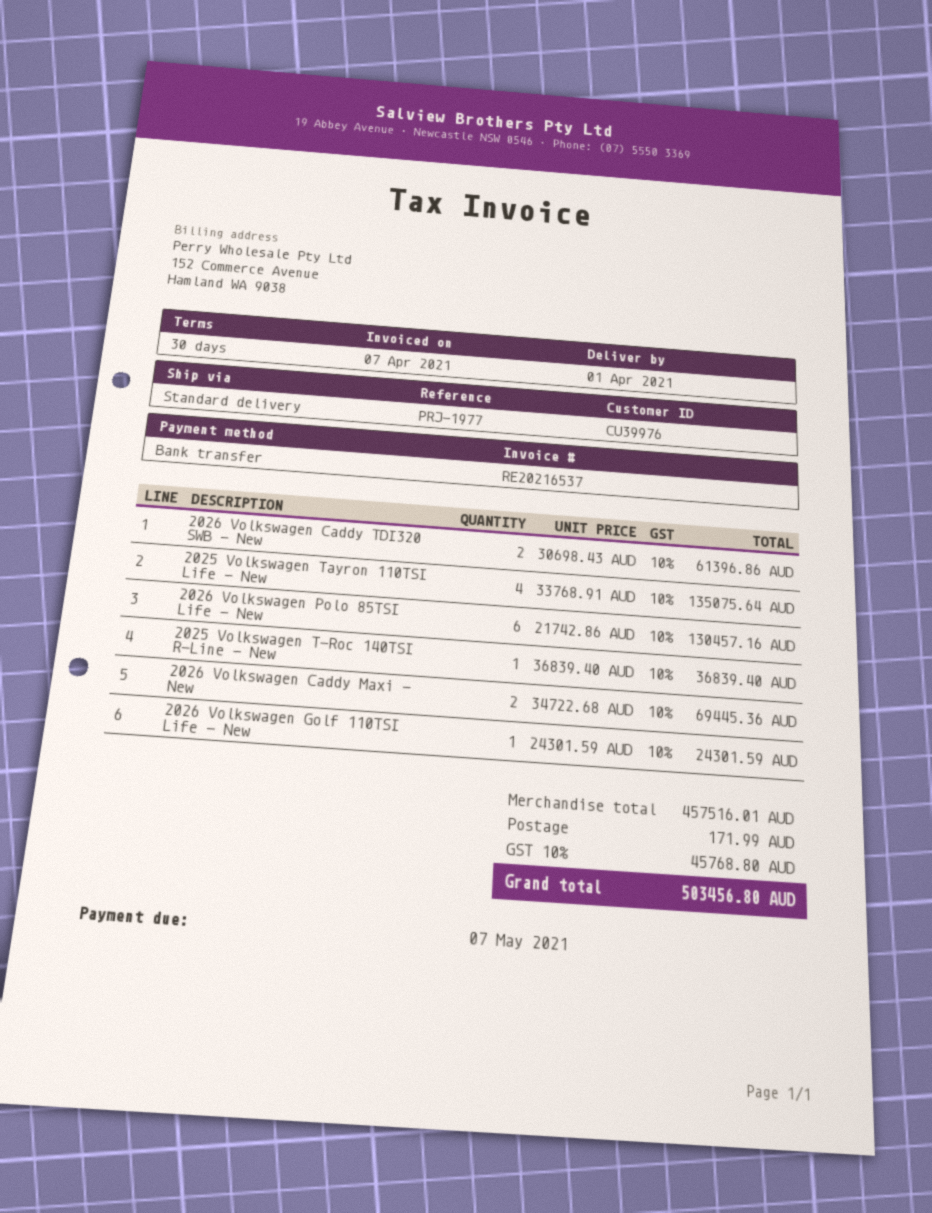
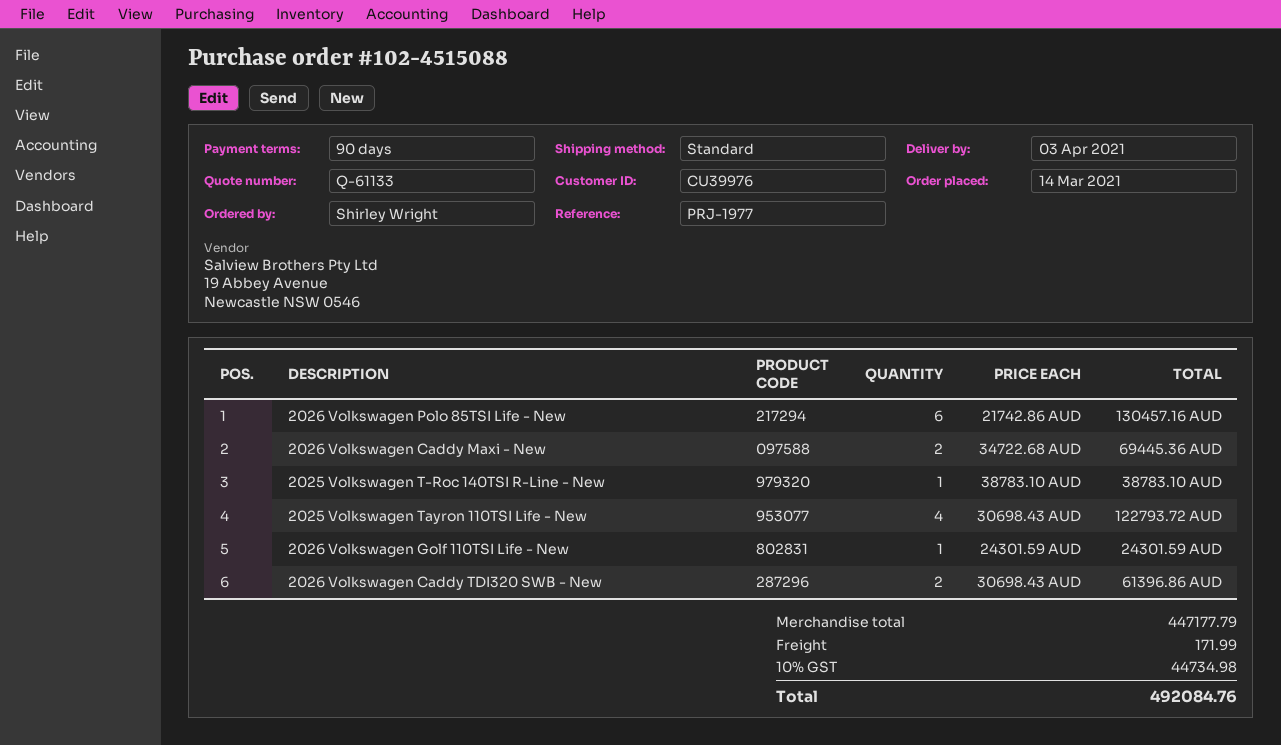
delivery date: 2021-04-01 -> 2021-04-03
payment terms: 30 days -> 90 days
2025 Volkswagen Tayron 110TSI Life - New: 4 x 33768.91 = 135075.64 -> 4 x 30698.43 = 122793.72
2025 Volkswagen T-Roc 140TSI R-Line - New: 1 x 36839.40 = 36839.40 -> 1 x 38783.10 = 38783.10
subtotal: 457516.01 -> 447177.79
tax: 10% = 45768.80 -> 10% = 44734.98
total: 503456.80 -> 492084.76

